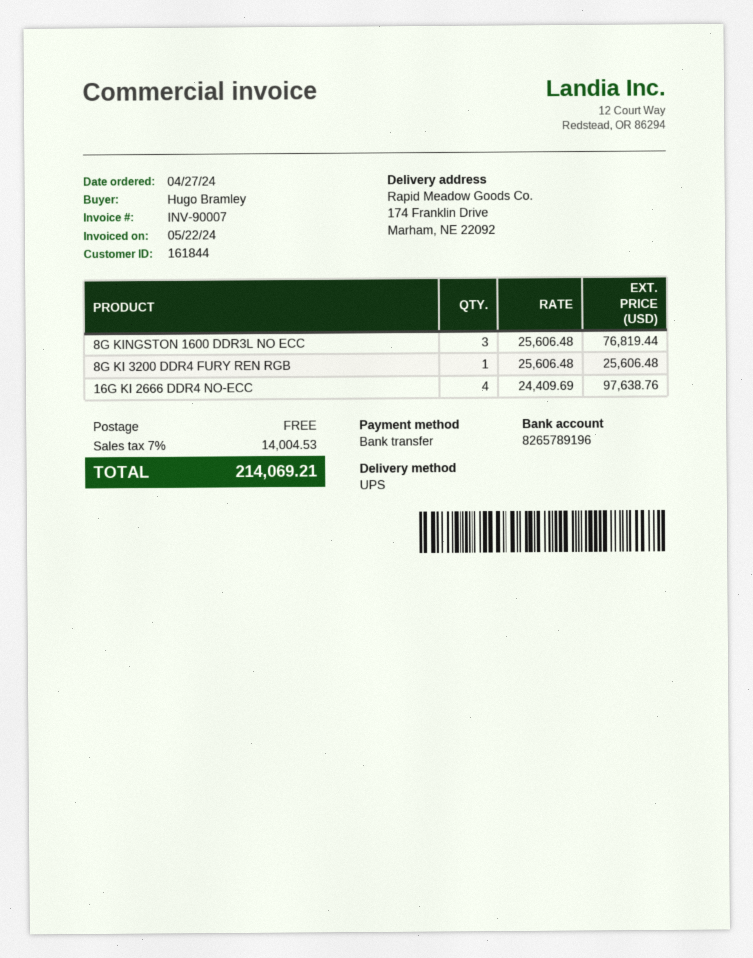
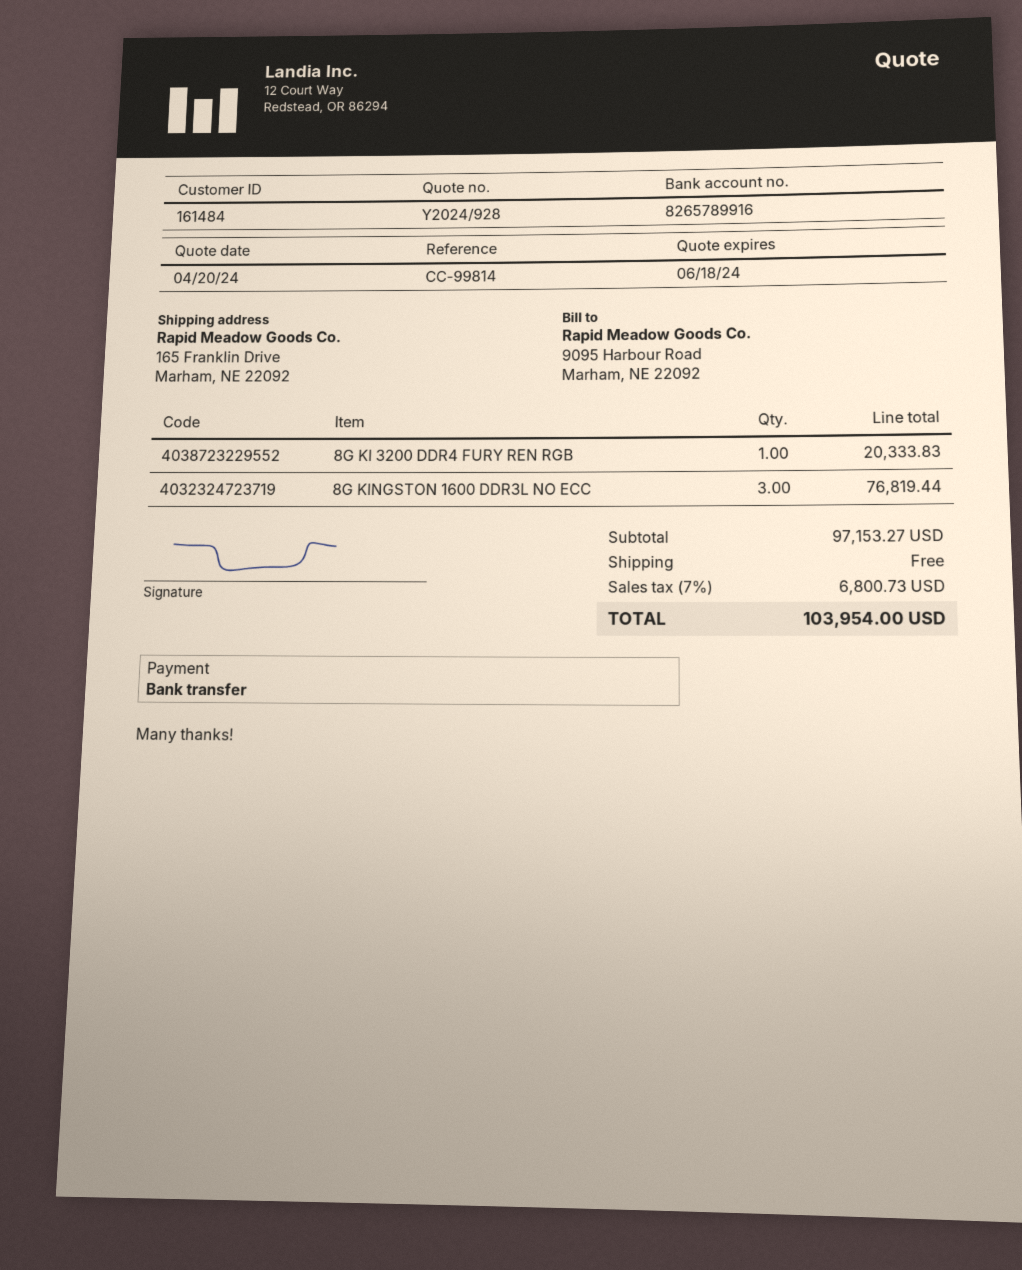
customer number: 161844 -> 161484
bank account: 8265789196 -> 8265789916
ship to: 174 Franklin Drive, Marham, NE 22092 -> 165 Franklin Drive, Marham, NE 22092
8G KI 3200 DDR4 FURY REN RGB: 1 for 25606.48 -> 1 for 20333.83
16G KI 2666 DDR4 NO-ECC: 4 for 97638.76 -> none
tax: 7% = 14004.53 -> 7% = 6800.73
total: 214069.21 -> 103954.00

